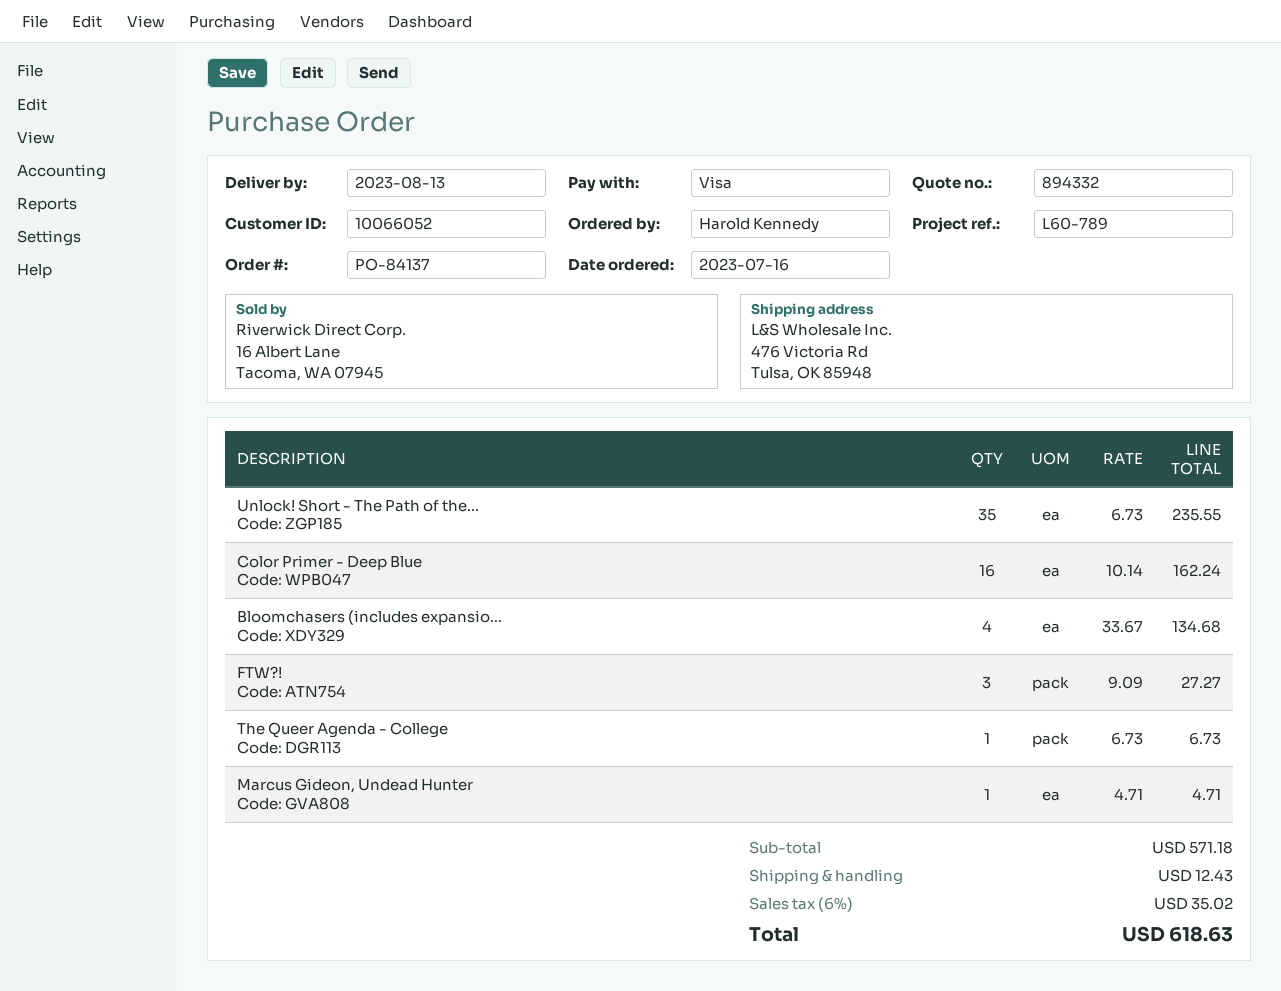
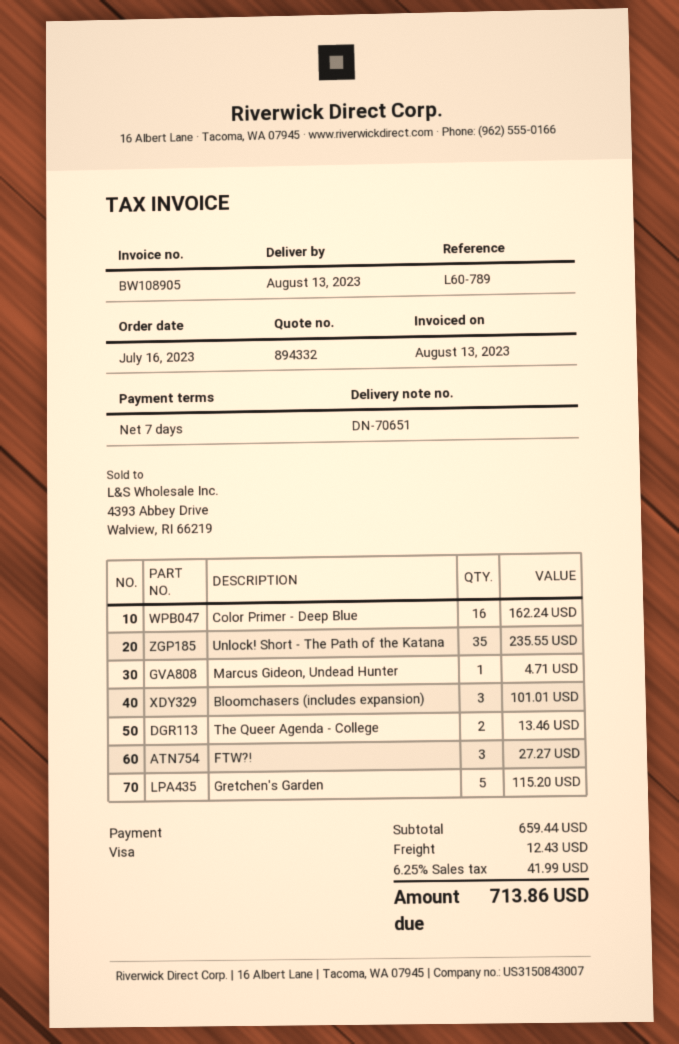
Bloomchasers (includes expansio...: 4 for 134.68 -> 3 for 101.01
The Queer Agenda - College: 1 for 6.73 -> 2 for 13.46
Gretchen's Garden: none -> 5 for 115.20
subtotal: 571.18 -> 659.44
tax: 6% = 35.02 -> 6.25% = 41.99
total: 618.63 -> 713.86

